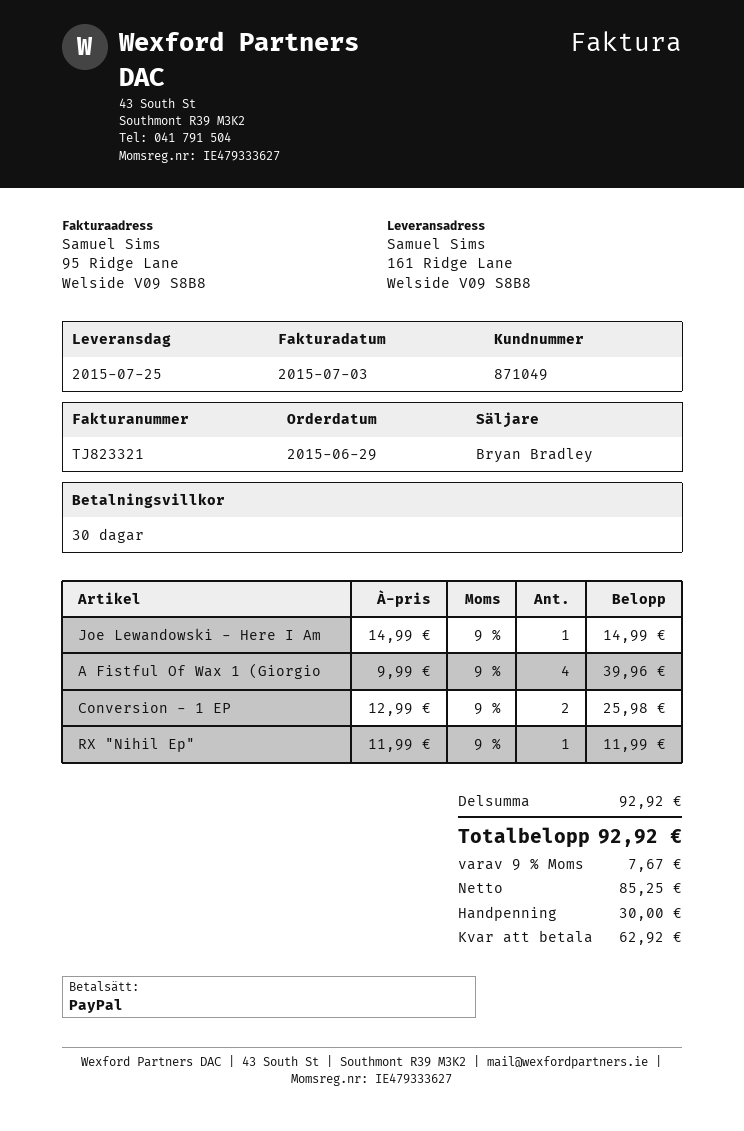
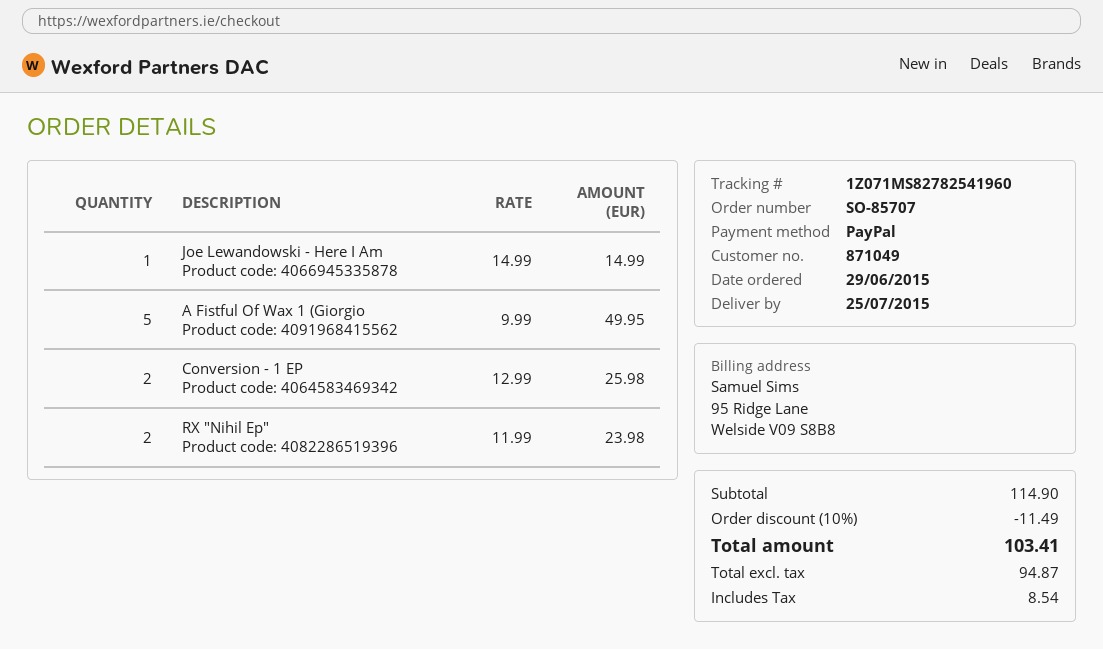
A Fistful Of Wax 1 (Giorgio: 4 x 9.99 = 39.96 -> 5 x 9.99 = 49.95
RX "Nihil Ep": 1 x 11.99 = 11.99 -> 2 x 11.99 = 23.98
subtotal: 92.92 -> 114.90
discount: none -> 10% = 11.49
net: 85.25 -> 94.87
tax: 7.67 -> 8.54
total: 92.92 -> 103.41

